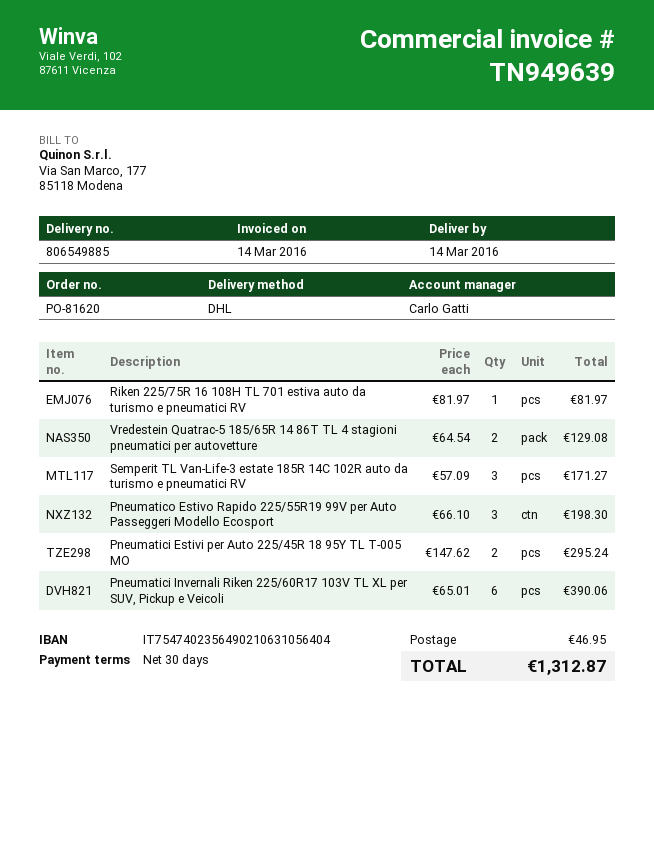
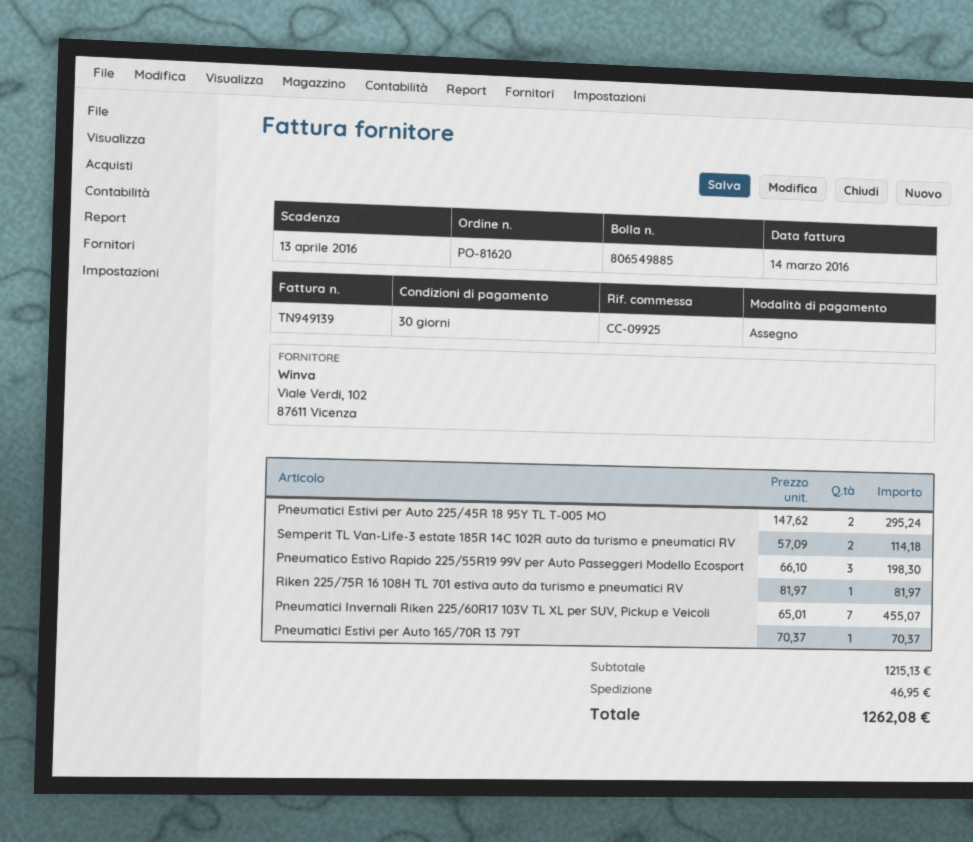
invoice number: TN949639 -> TN949139
Vredestein Quatrac-5 185/65R 14 86T TL 4 stagioni pneumatici per autovetture: 2 x 64.54 = 129.08 -> none
Semperit TL Van-Life-3 estate 185R 14C 102R auto da turismo e pneumatici RV: 3 x 57.09 = 171.27 -> 2 x 57.09 = 114.18
Pneumatici Invernali Riken 225/60R17 103V TL XL per SUV, Pickup e Veicoli: 6 x 65.01 = 390.06 -> 7 x 65.01 = 455.07
Pneumatici Estivi per Auto 165/70R 13 79T: none -> 1 x 70.37 = 70.37
total: 1312.87 -> 1262.08

